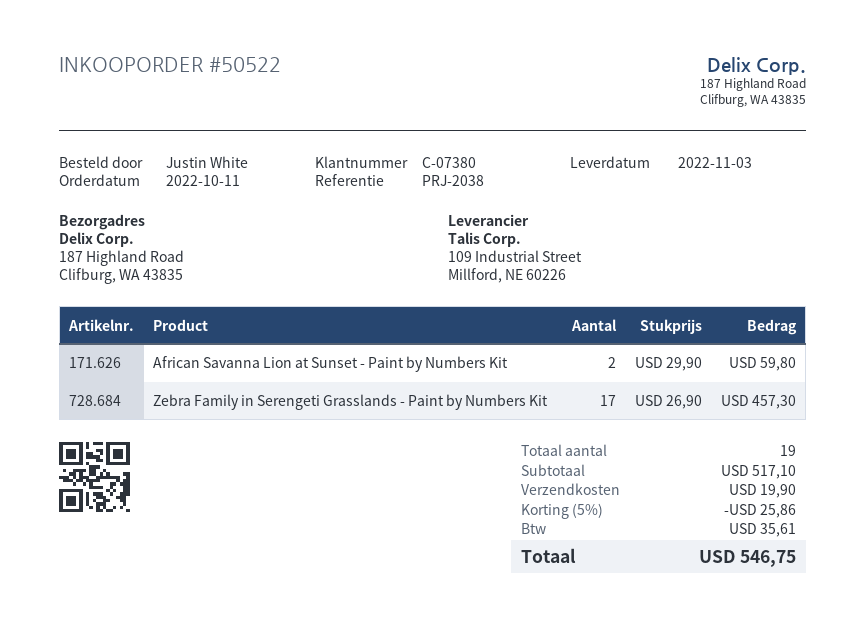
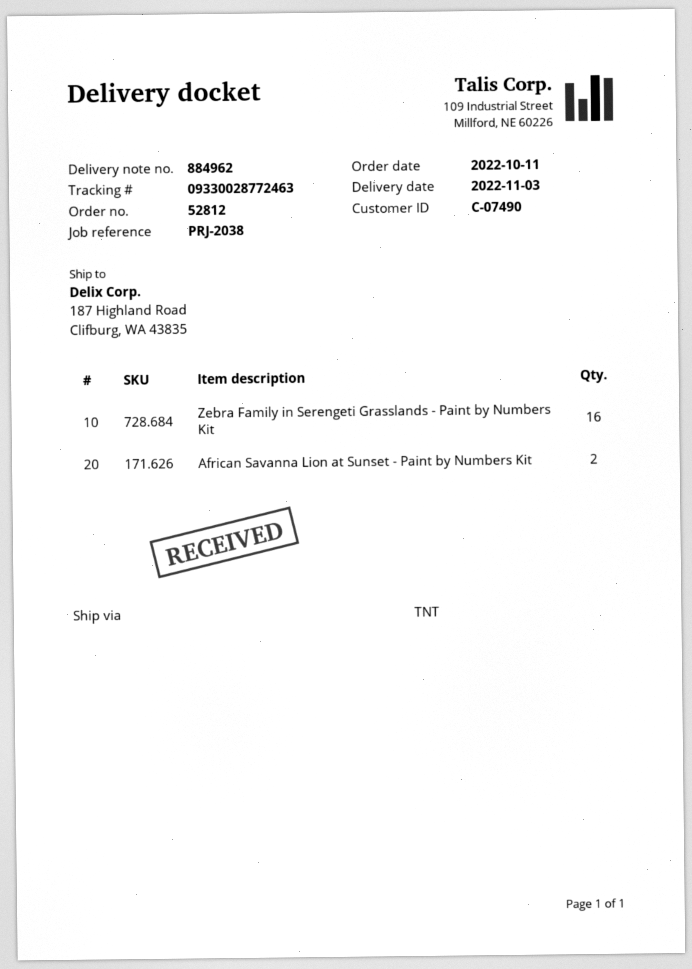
order number: 50522 -> 52812
customer number: C-07380 -> C-07490
Zebra Family in Serengeti Grasslands - Paint by Numbers Kit: 17 -> 16

